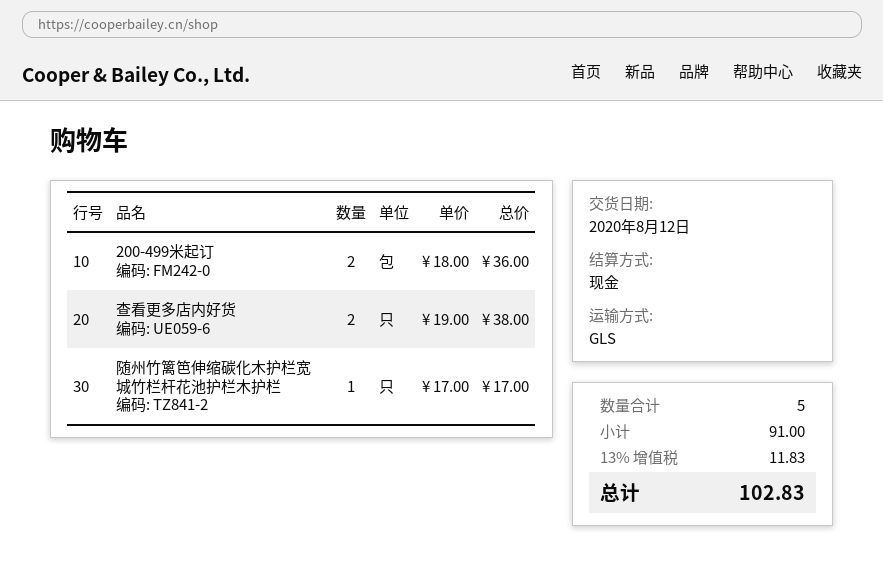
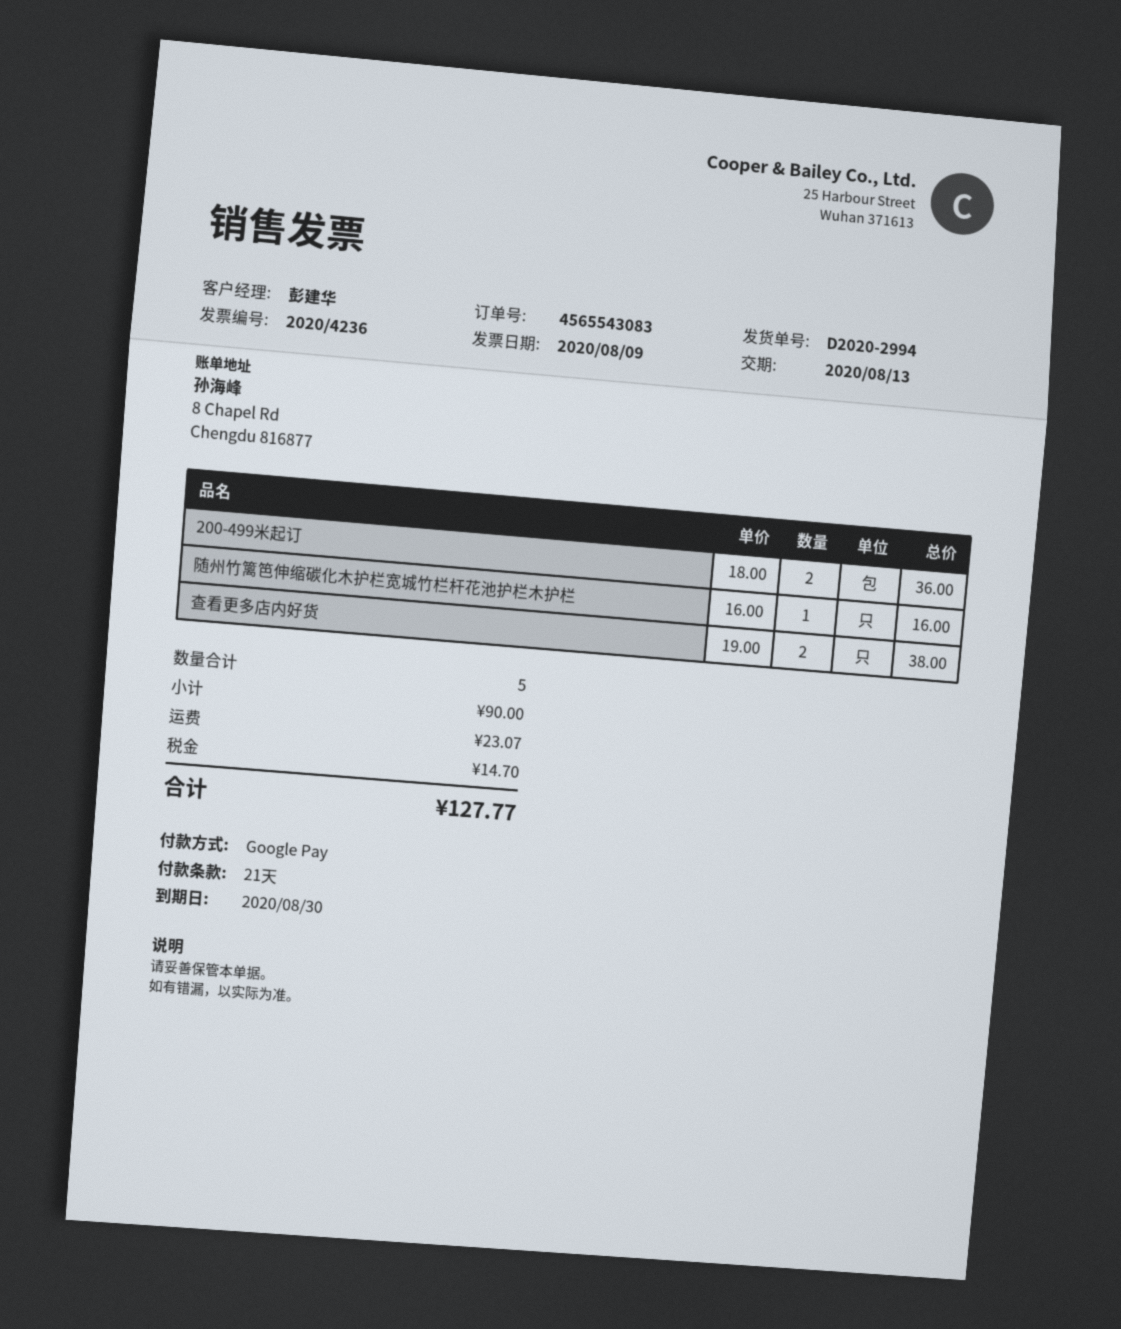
delivery date: 2020-08-12 -> 2020-08-13
payment method: cash -> Google Pay
随州竹篱笆伸缩碳化木护栏宽城竹栏杆花池护栏木护栏: 1 x 17.00 = 17.00 -> 1 x 16.00 = 16.00
subtotal: 91.00 -> 90.00
shipping: none -> 23.07
tax: 11.83 -> 14.70
total: 102.83 -> 127.77

